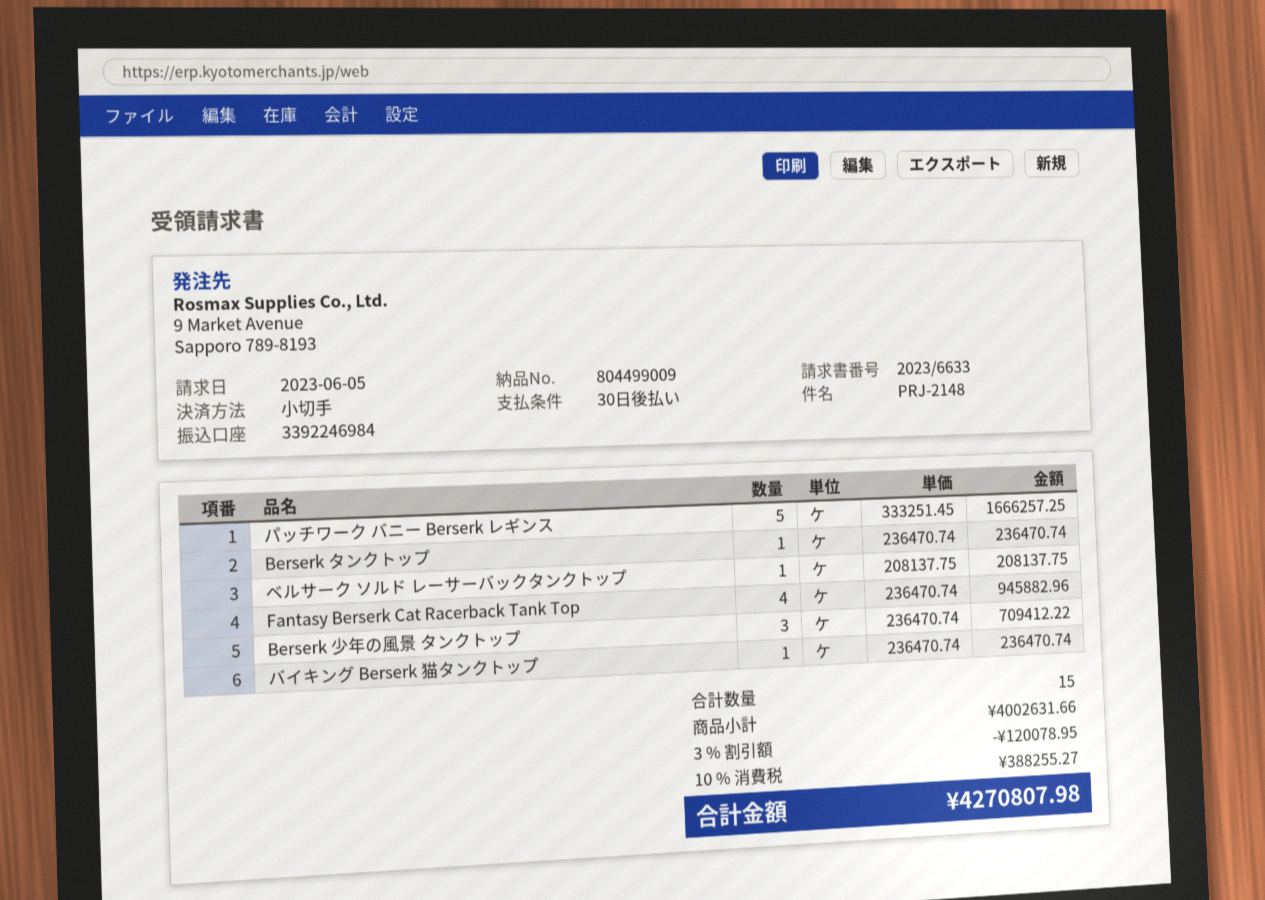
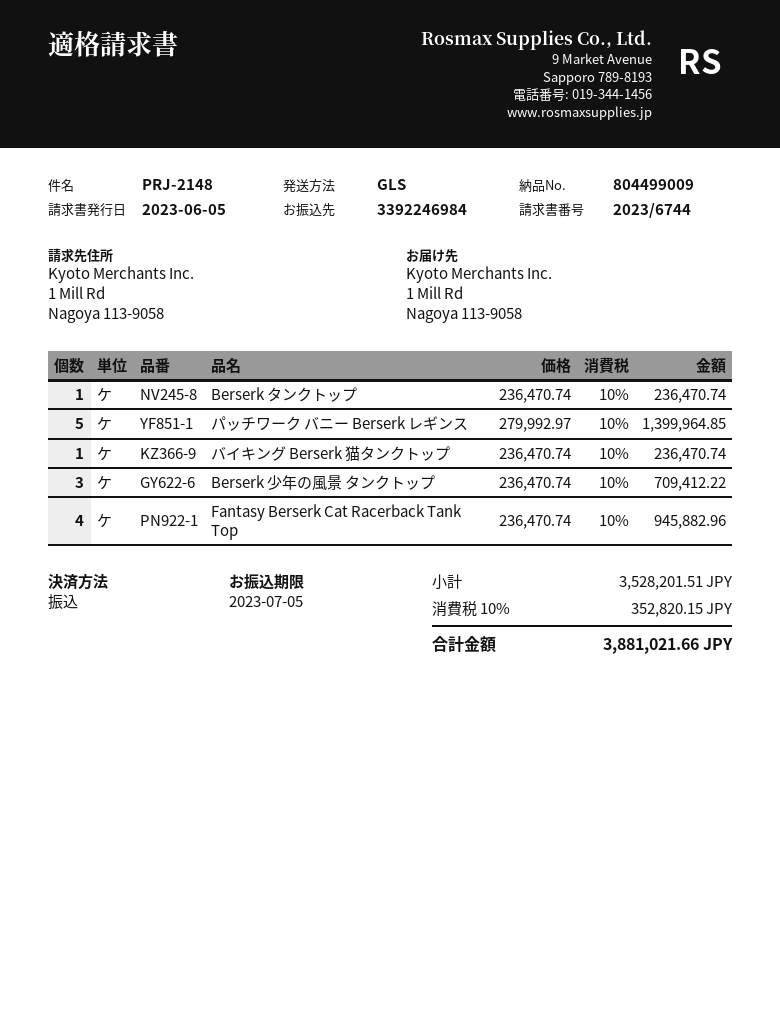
invoice number: 2023/6633 -> 2023/6744
payment method: cheque -> bank transfer
パッチワーク バニー Berserk レギンス: 5 x 333251.45 = 1666257.25 -> 5 x 279992.97 = 1399964.85
ベルサーク ソルド レーサーバックタンクトップ: 1 x 208137.75 = 208137.75 -> none
subtotal: 4002631.66 -> 3528201.51
discount: 3% = 120078.95 -> none
tax: 10% = 388255.27 -> 10% = 352820.15
total: 4270807.98 -> 3881021.66

